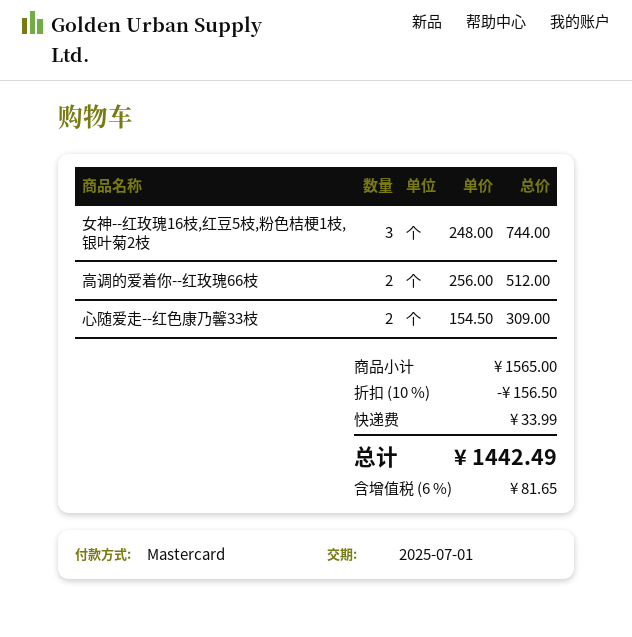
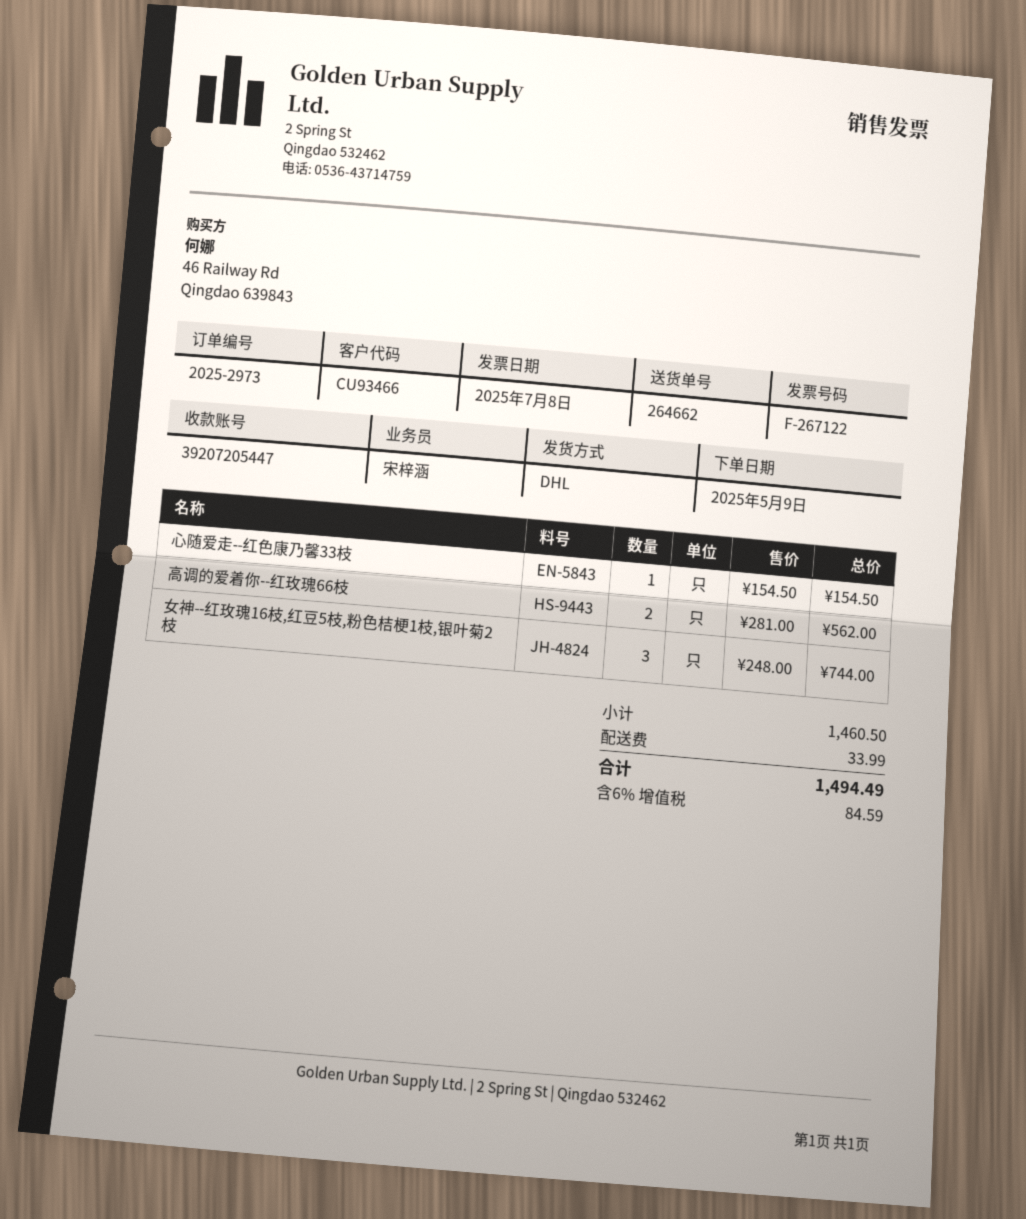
高调的爱着你--红玫瑰66枝: 2 x 256.00 = 512.00 -> 2 x 281.00 = 562.00
心随爱走--红色康乃馨33枝: 2 x 154.50 = 309.00 -> 1 x 154.50 = 154.50
subtotal: 1565.00 -> 1460.50
discount: 10% = 156.50 -> none
tax: 6% = 81.65 -> 6% = 84.59
total: 1442.49 -> 1494.49

